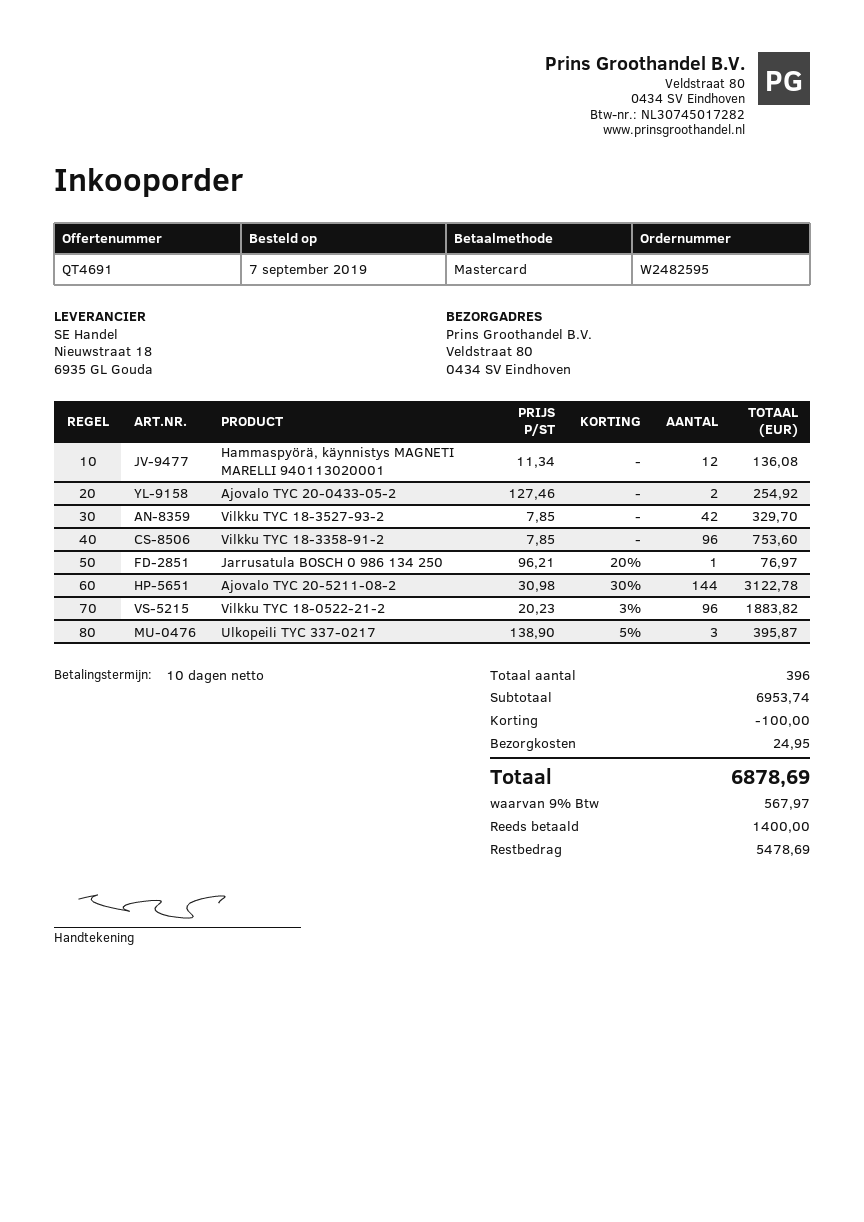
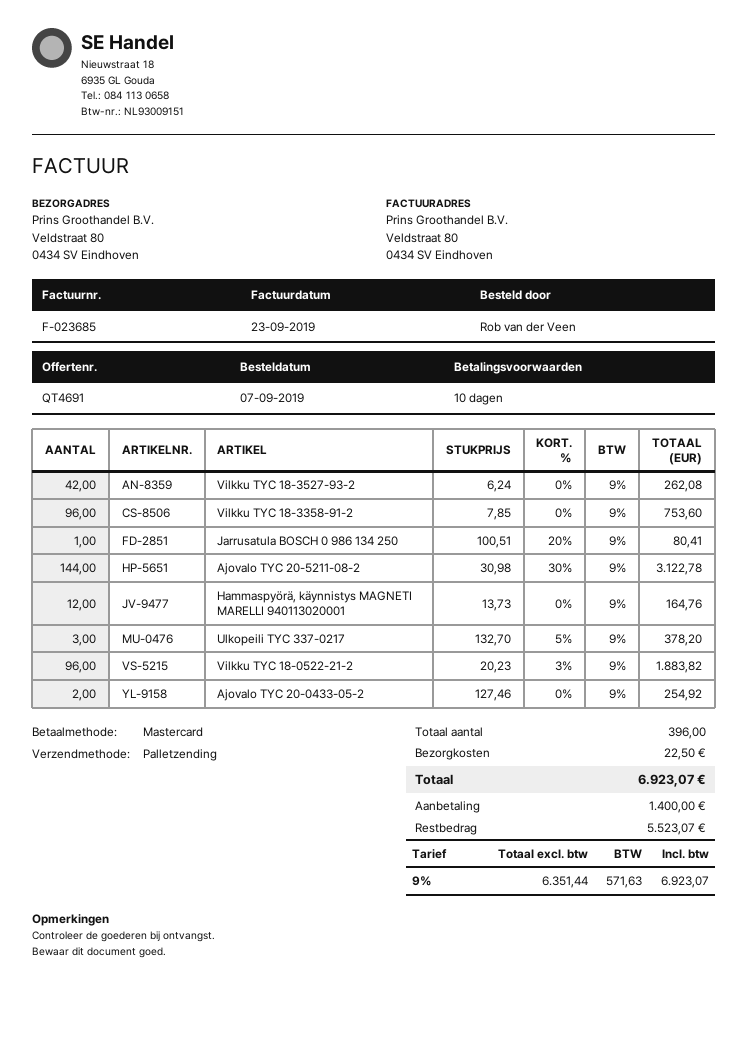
Hammaspyörä, käynnistys MAGNETI MARELLI 940113020001: 12 x 11.34 = 136.08 -> 12 x 13.73 = 164.76
Vilkku TYC 18-3527-93-2: 42 x 7.85 = 329.70 -> 42 x 6.24 = 262.08
Jarrusatula BOSCH 0 986 134 250: 1 x 96.21 - 20% = 76.97 -> 1 x 100.51 - 20% = 80.41
Ulkopeili TYC 337-0217: 3 x 138.90 - 5% = 395.87 -> 3 x 132.70 - 5% = 378.20
discount: 100.00 -> none
shipping: 24.95 -> 22.50
tax: 9% = 567.97 -> 9% = 571.63
total: 6878.69 -> 6923.07
balance: 5478.69 -> 5523.07

